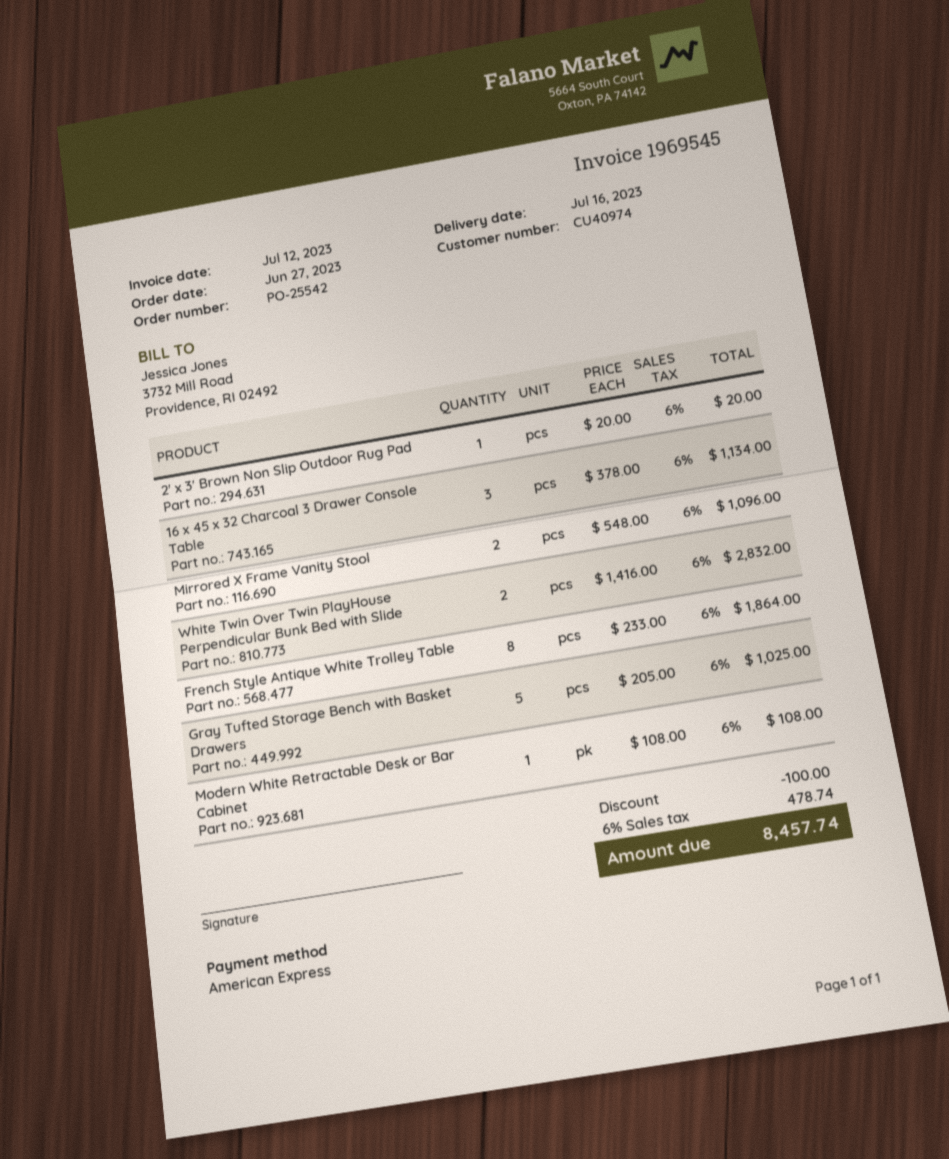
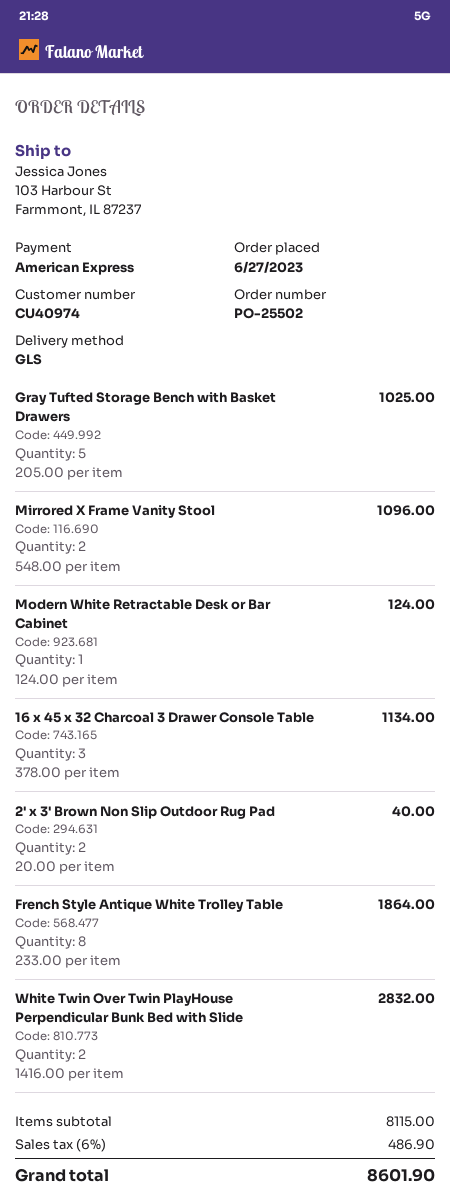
order number: PO-25542 -> PO-25502
2' x 3' Brown Non Slip Outdoor Rug Pad: 1 x 20.00 = 20.00 -> 2 x 20.00 = 40.00
Modern White Retractable Desk or Bar Cabinet: 1 x 108.00 = 108.00 -> 1 x 124.00 = 124.00
discount: 100.00 -> none
tax: 6% = 478.74 -> 6% = 486.90
total: 8457.74 -> 8601.90

